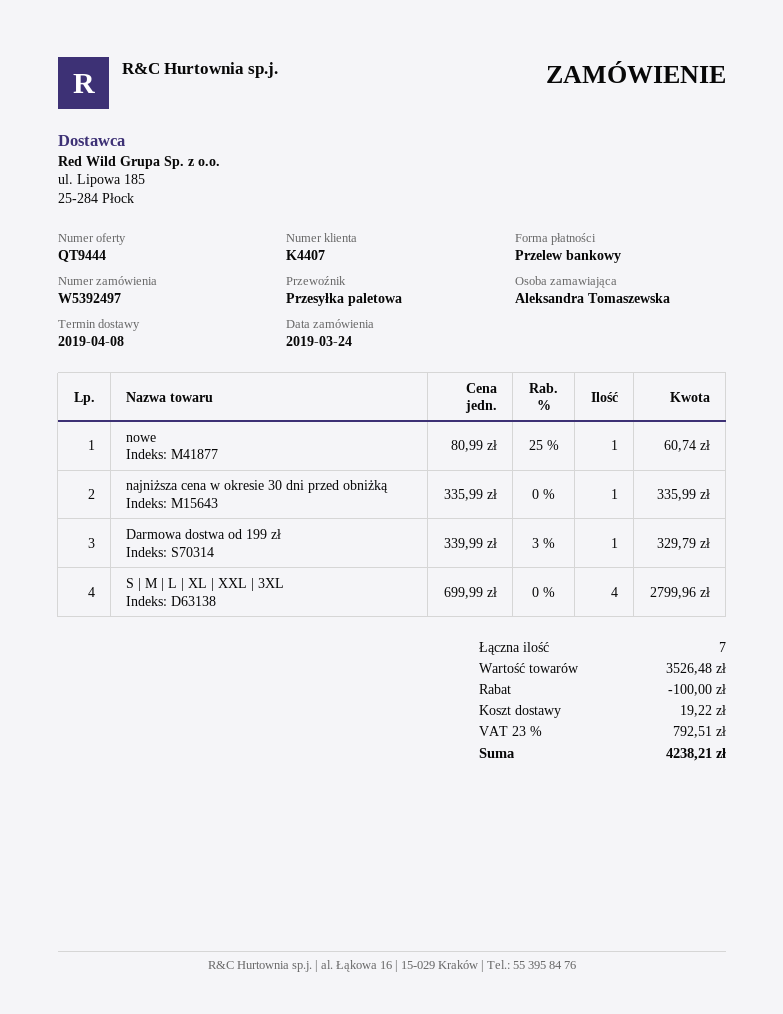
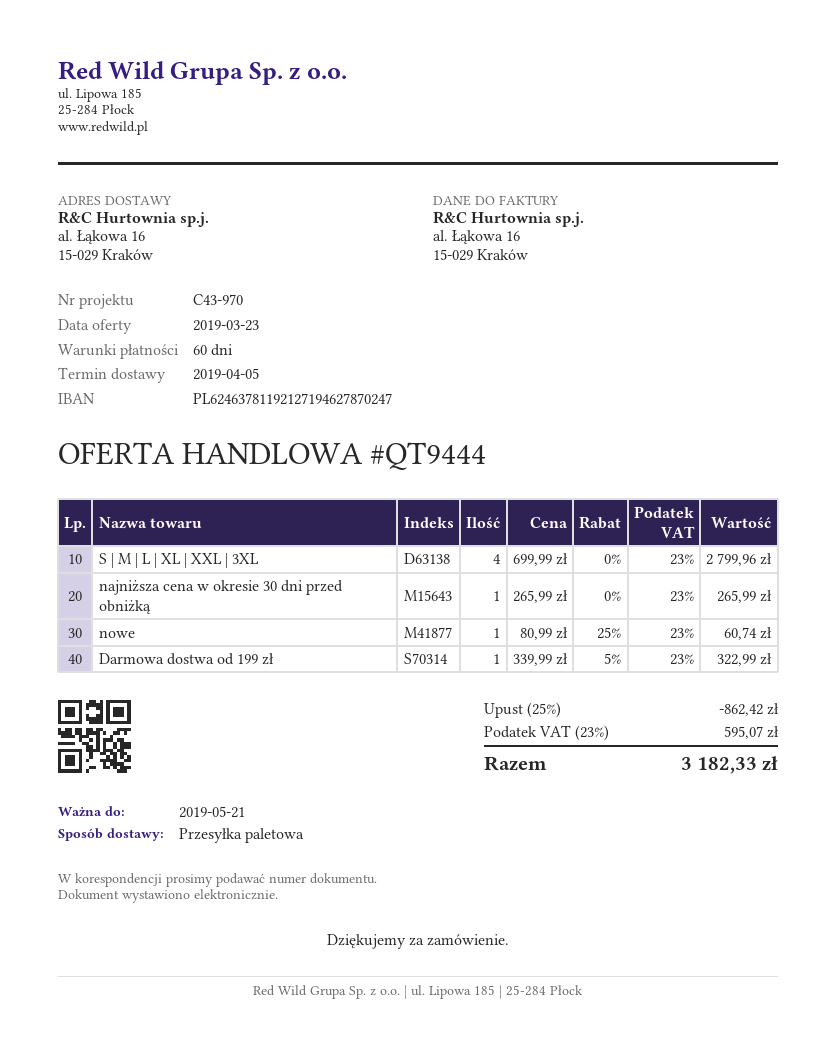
delivery date: 2019-04-08 -> 2019-04-05
najniższa cena w okresie 30 dni przed obniżką: 1 x 335.99 = 335.99 -> 1 x 265.99 = 265.99
Darmowa dostwa od 199 zł: 1 x 339.99 - 3% = 329.79 -> 1 x 339.99 - 5% = 322.99
discount: 100.00 -> 862.42
shipping: 19.22 -> none
tax: 23% = 792.51 -> 23% = 595.07
total: 4238.21 -> 3182.33

